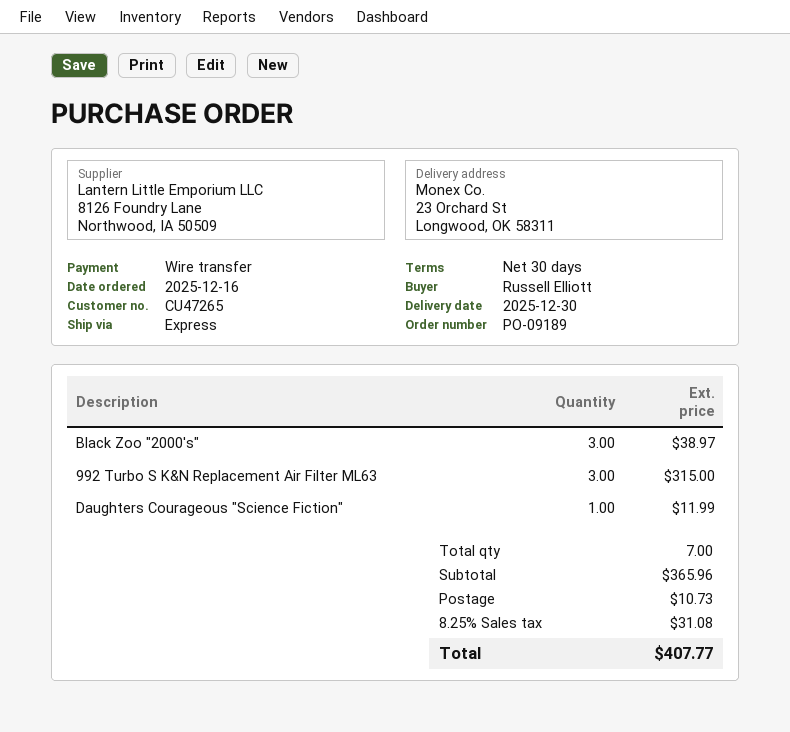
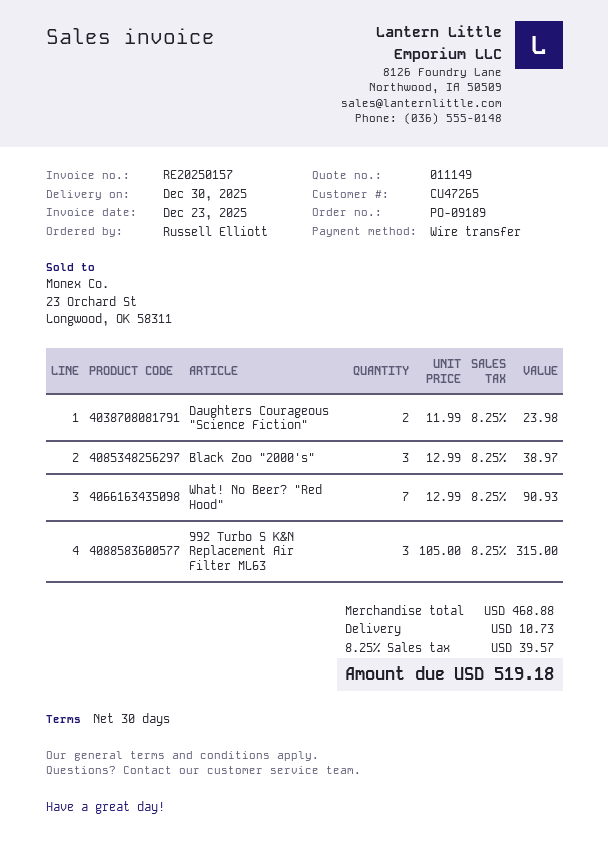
Daughters Courageous "Science Fiction": 1 for 11.99 -> 2 for 23.98
What! No Beer? "Red Hood": none -> 7 for 90.93
subtotal: 365.96 -> 468.88
tax: 8.25% = 31.08 -> 8.25% = 39.57
total: 407.77 -> 519.18

